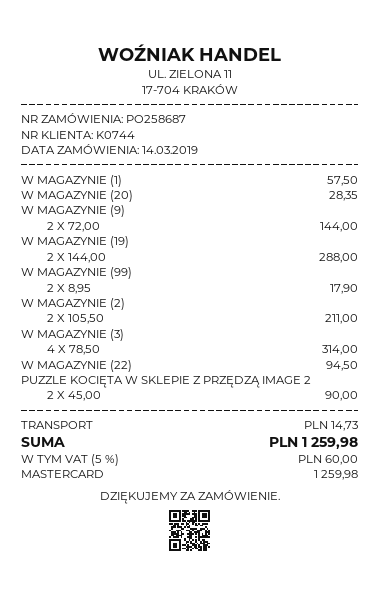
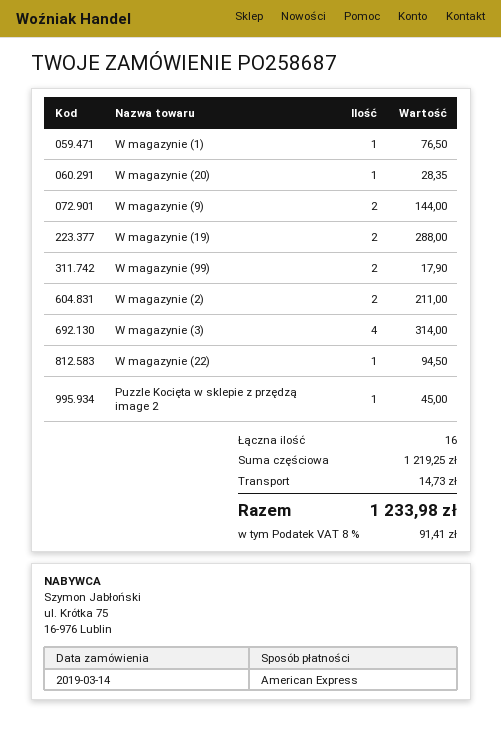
payment method: Mastercard -> American Express
W MAGAZYNIE (1): 1 for 57.50 -> 1 for 76.50
PUZZLE KOCIĘTA W SKLEPIE Z PRZĘDZĄ IMAGE 2: 2 for 90.00 -> 1 for 45.00
tax: 5% = 60.00 -> 8% = 91.41
total: 1259.98 -> 1233.98

